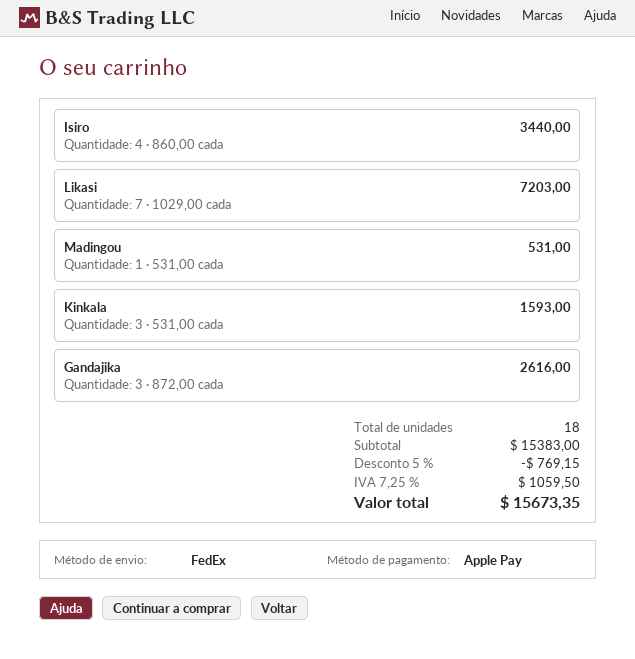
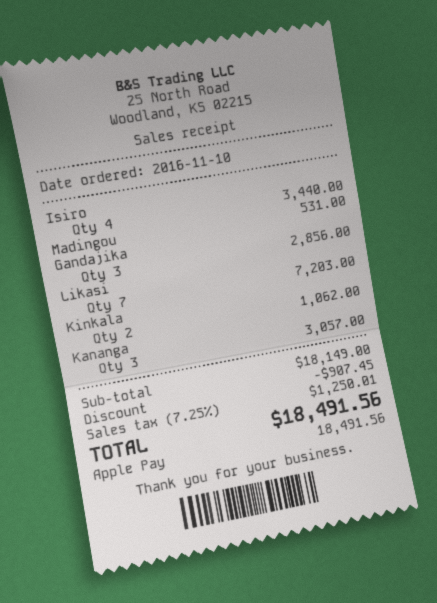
Kinkala: 3 for 1593.00 -> 2 for 1062.00
Gandajika: 3 for 2616.00 -> 3 for 2856.00
Kananga: none -> 3 for 3057.00
subtotal: 15383.00 -> 18149.00
discount: 769.15 -> 907.45
tax: 7.25% = 1059.50 -> 7.25% = 1250.01
total: 15673.35 -> 18491.56

